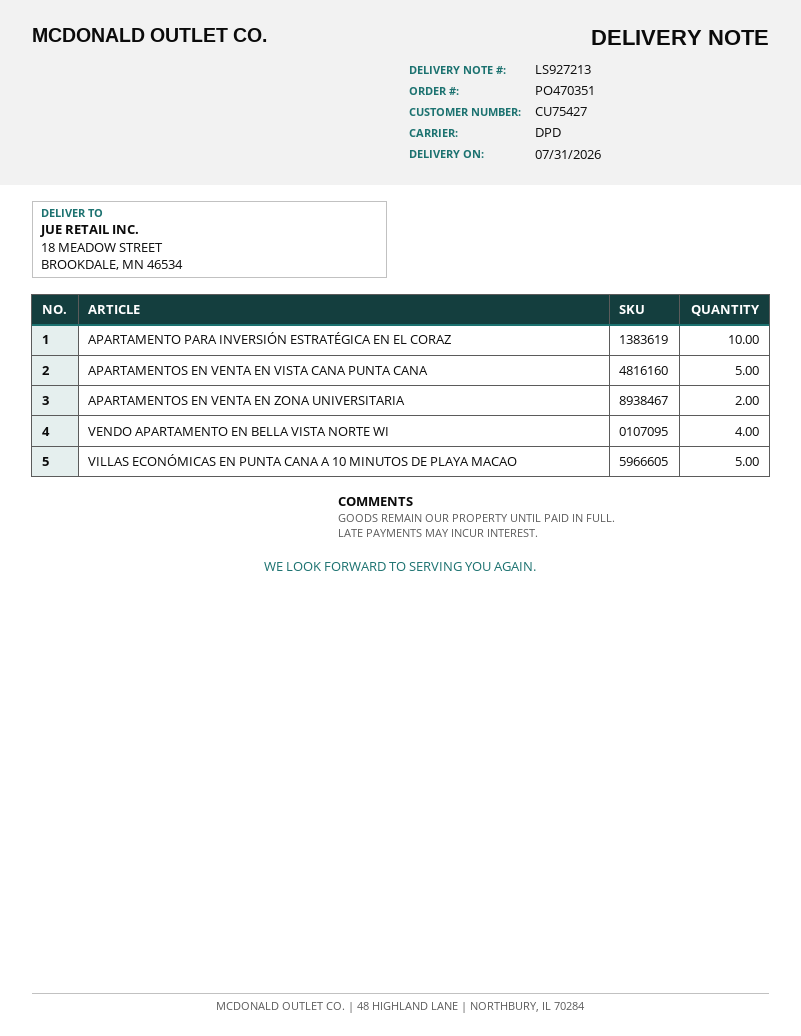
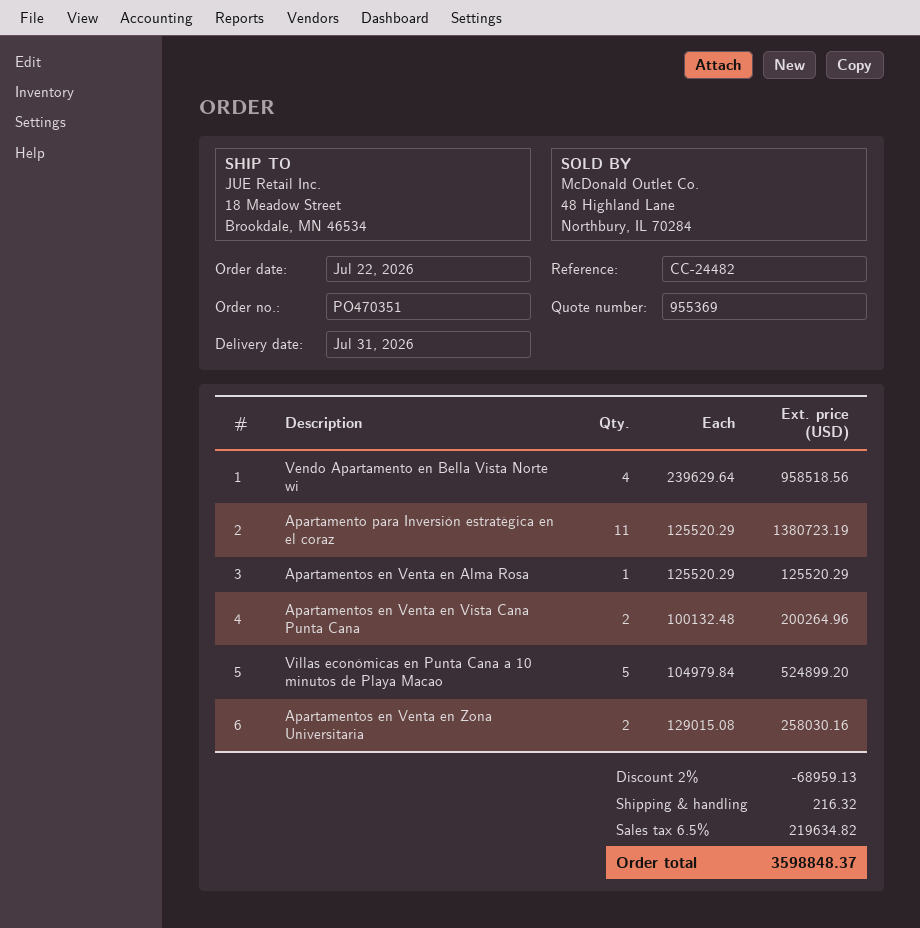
APARTAMENTO PARA INVERSIÓN ESTRATÉGICA EN EL CORAZ: 10 -> 11
APARTAMENTOS EN VENTA EN VISTA CANA PUNTA CANA: 5 -> 2
Apartamentos en Venta en Alma Rosa: none -> 1

